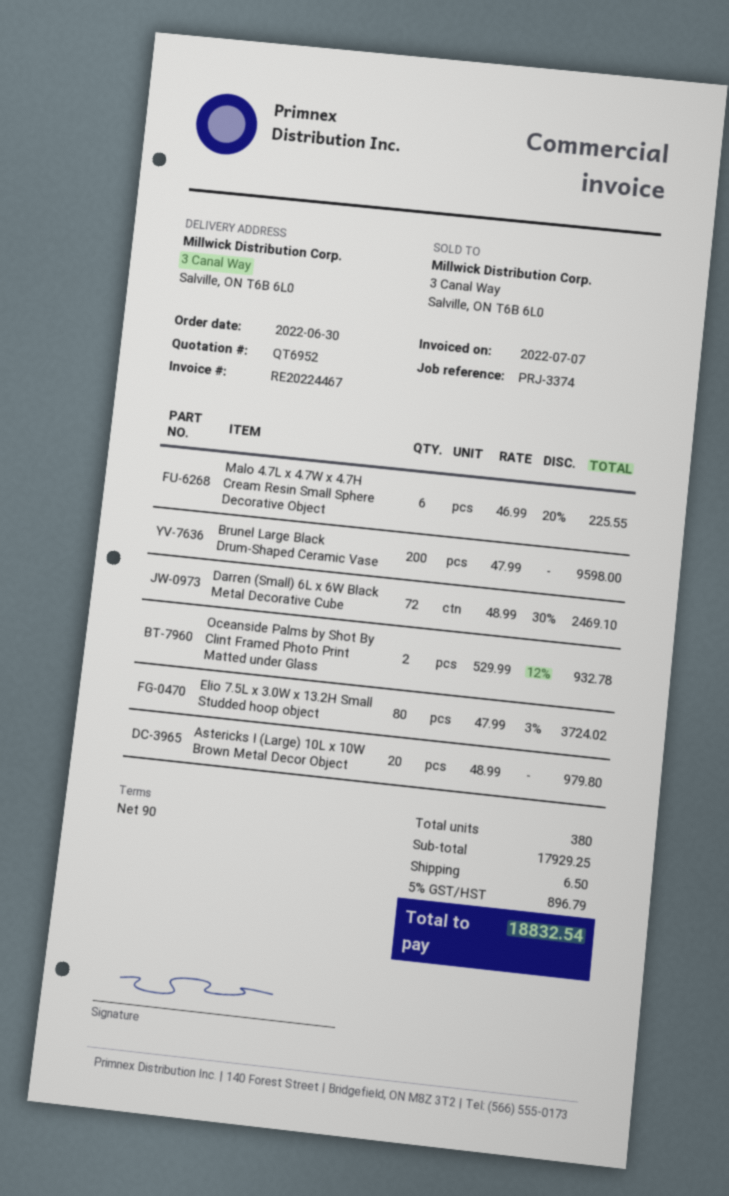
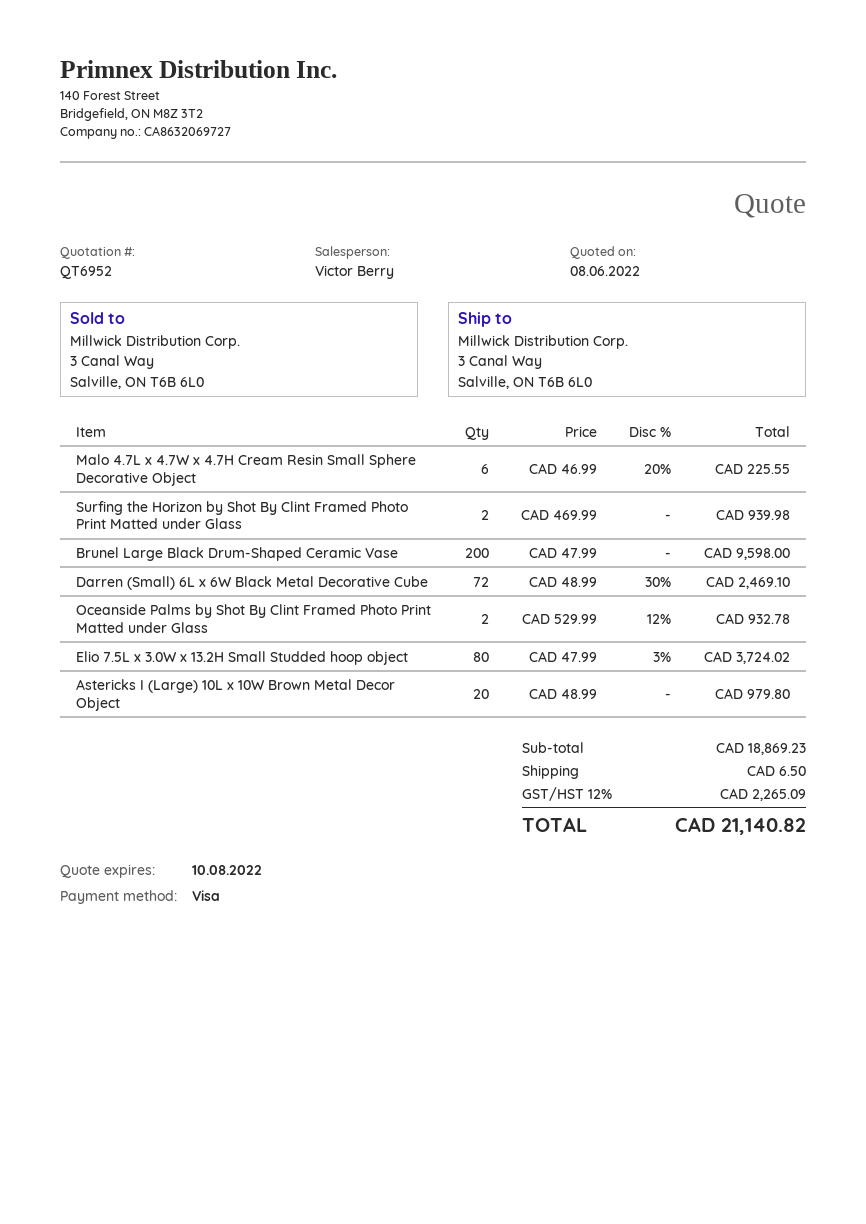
Surfing the Horizon by Shot By Clint Framed Photo Print Matted under Glass: none -> 2 x 469.99 = 939.98
subtotal: 17929.25 -> 18869.23
tax: 5% = 896.79 -> 12% = 2265.09
total: 18832.54 -> 21140.82

